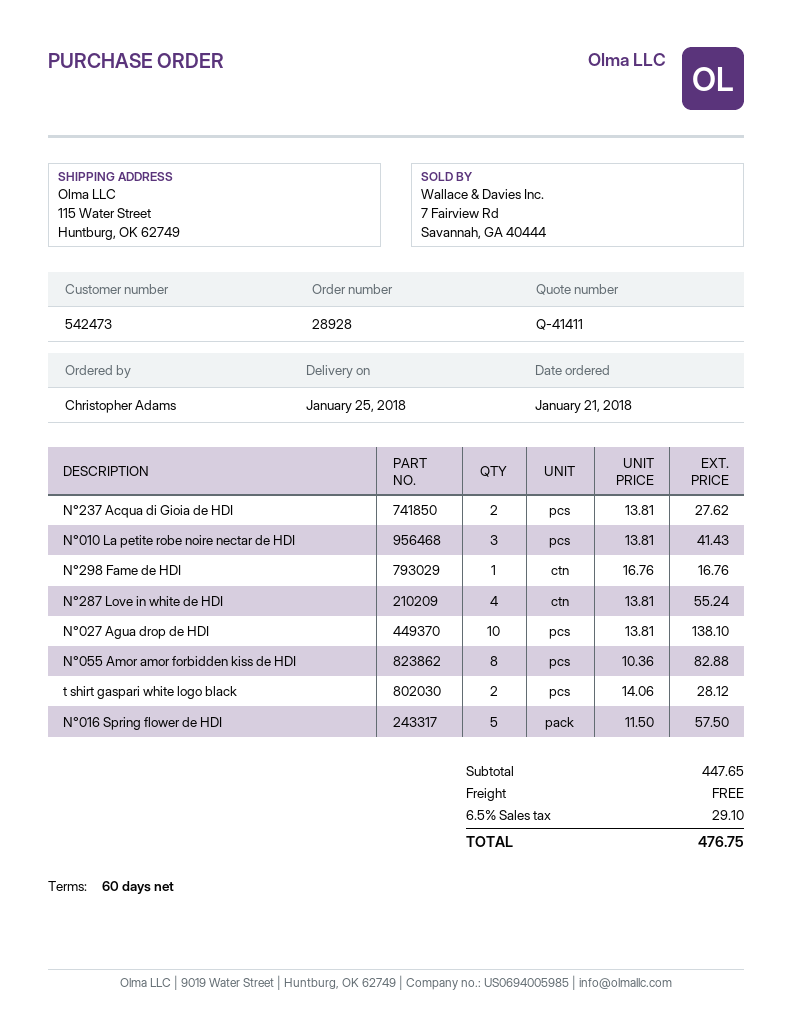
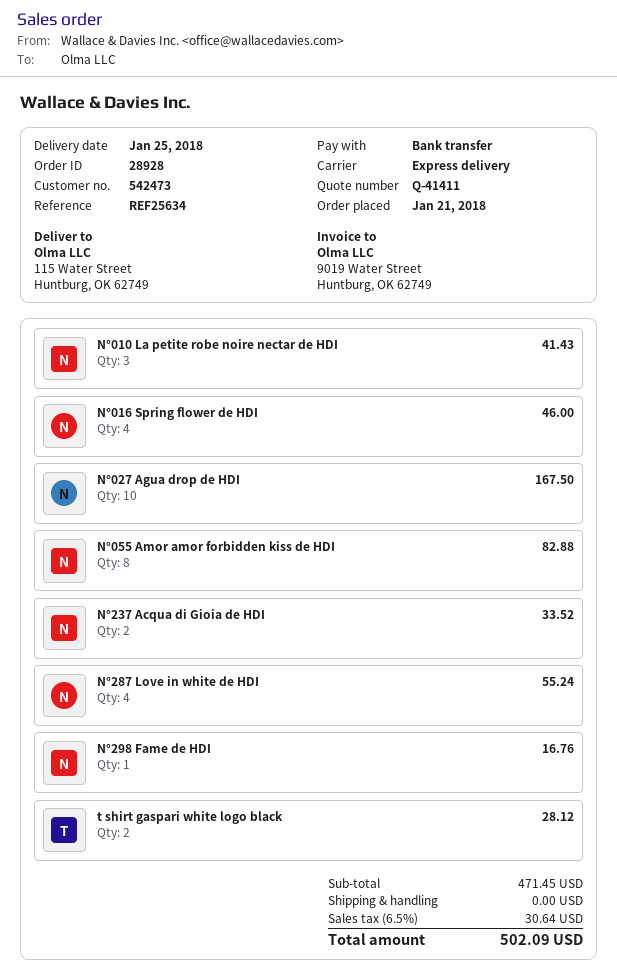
N°237 Acqua di Gioia de HDI: 2 for 27.62 -> 2 for 33.52
N°027 Agua drop de HDI: 10 for 138.10 -> 10 for 167.50
N°016 Spring flower de HDI: 5 for 57.50 -> 4 for 46.00
subtotal: 447.65 -> 471.45
tax: 6.5% = 29.10 -> 6.5% = 30.64
total: 476.75 -> 502.09

